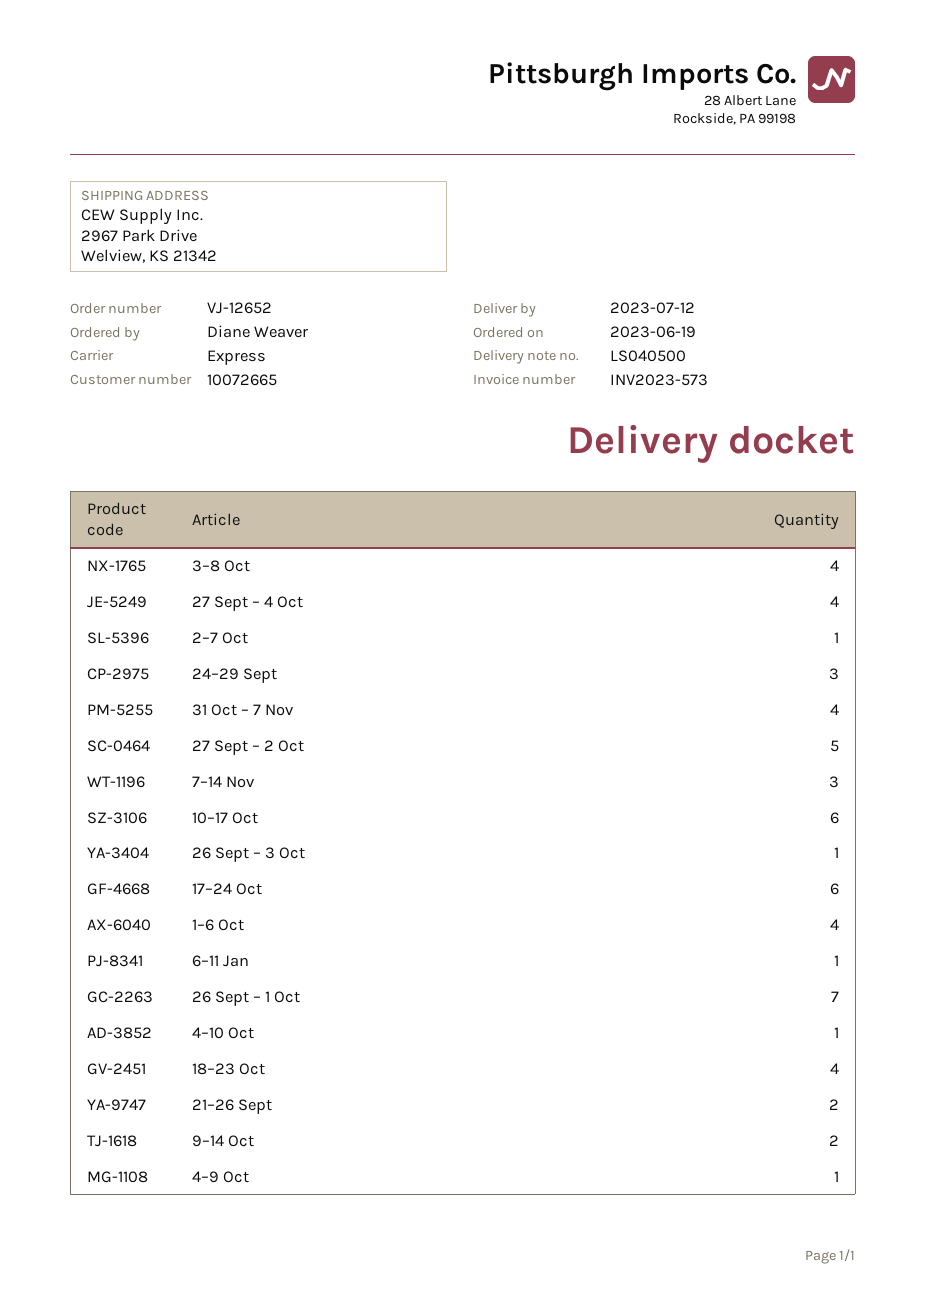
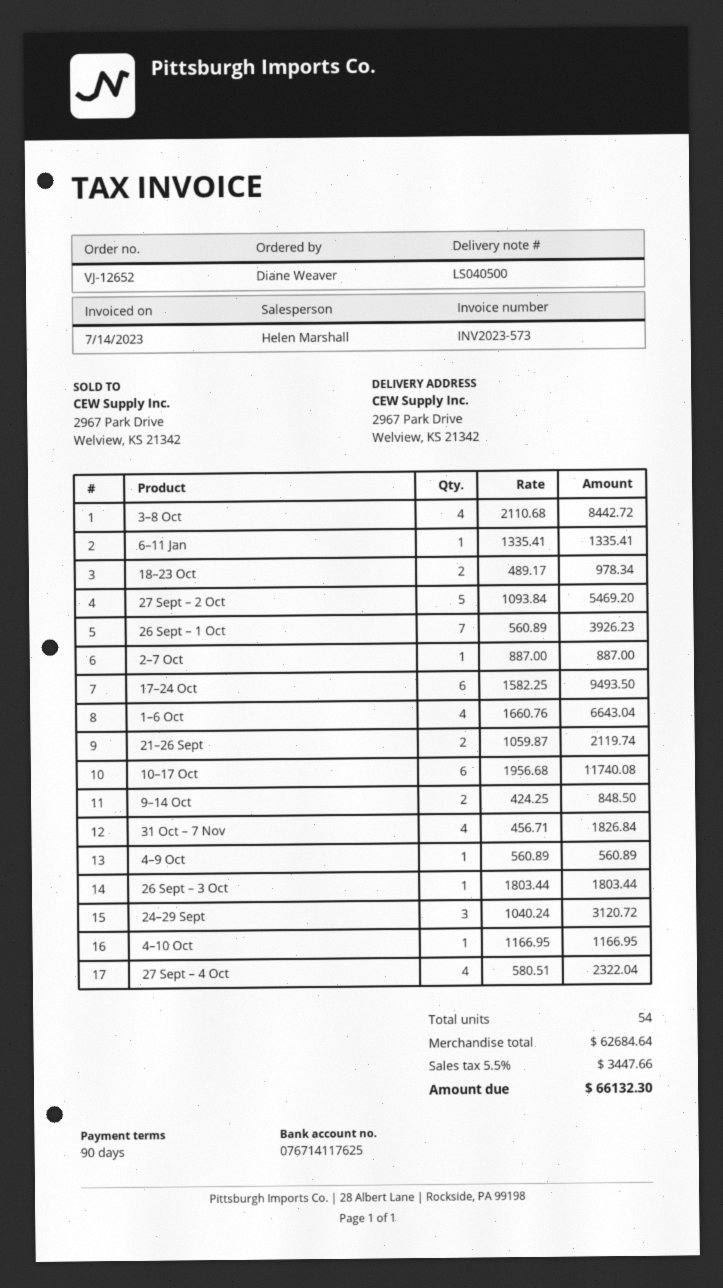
7–14 Nov: 3 -> none
18–23 Oct: 4 -> 2

